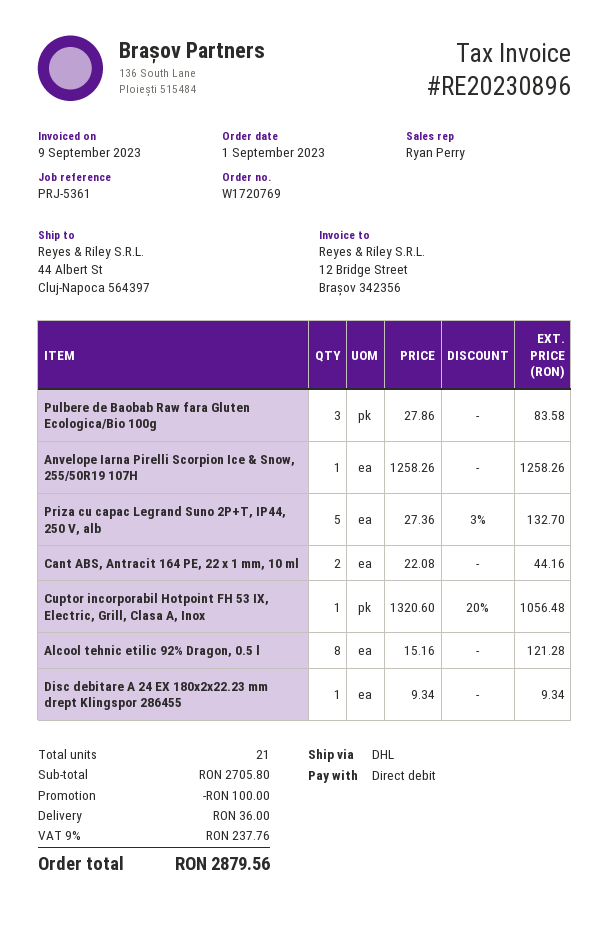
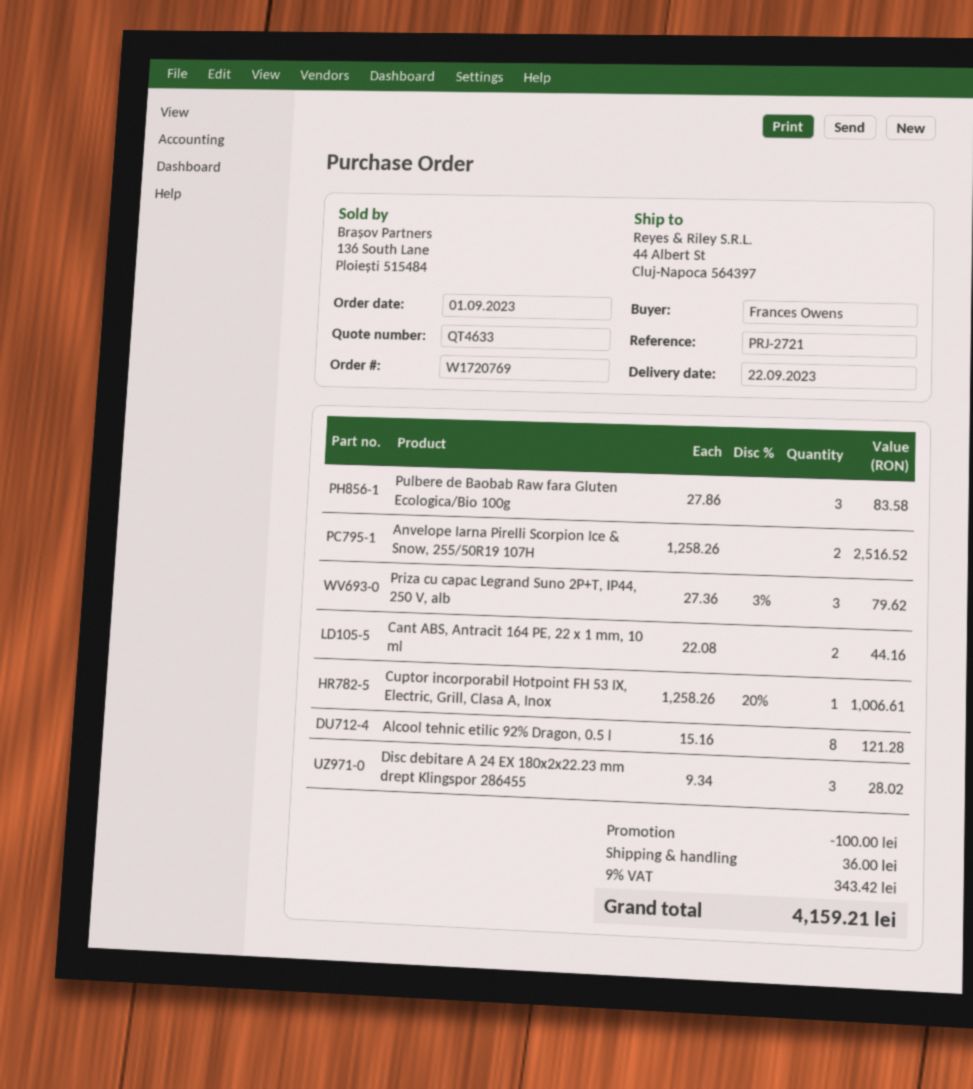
reference: PRJ-5361 -> PRJ-2721
Anvelope Iarna Pirelli Scorpion Ice & Snow, 255/50R19 107H: 1 x 1258.26 = 1258.26 -> 2 x 1258.26 = 2516.52
Priza cu capac Legrand Suno 2P+T, IP44, 250 V, alb: 5 x 27.36 - 3% = 132.70 -> 3 x 27.36 - 3% = 79.62
Cuptor incorporabil Hotpoint FH 53 IX, Electric, Grill, Clasa A, Inox: 1 x 1320.60 - 20% = 1056.48 -> 1 x 1258.26 - 20% = 1006.61
Disc debitare A 24 EX 180x2x22.23 mm drept Klingspor 286455: 1 x 9.34 = 9.34 -> 3 x 9.34 = 28.02
tax: 9% = 237.76 -> 9% = 343.42
total: 2879.56 -> 4159.21

